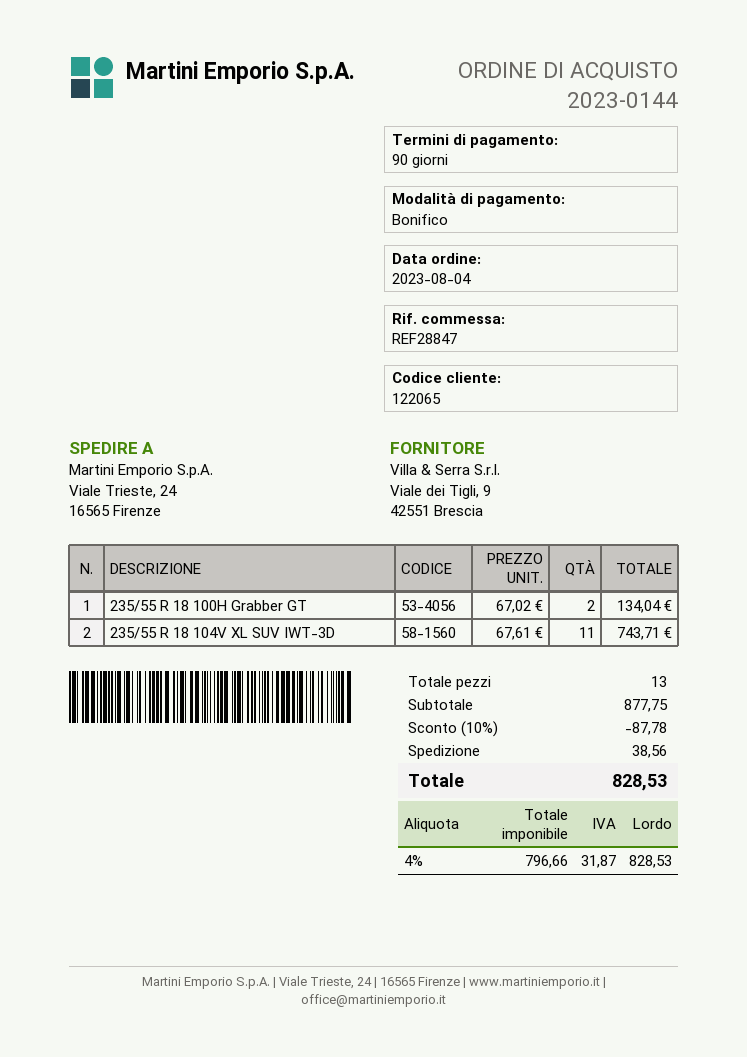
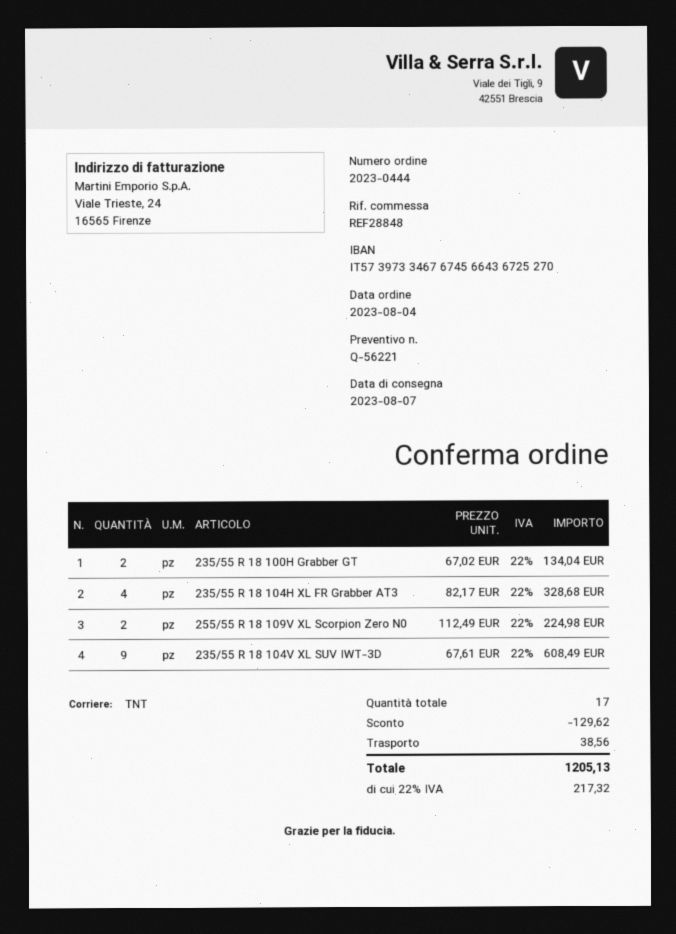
order number: 2023-0144 -> 2023-0444
reference: REF28847 -> REF28848
235/55 R 18 104V XL SUV IWT-3D: 11 x 67.61 = 743.71 -> 9 x 67.61 = 608.49
235/55 R 18 104H XL FR Grabber AT3: none -> 4 x 82.17 = 328.68
255/55 R 18 109V XL Scorpion Zero N0: none -> 2 x 112.49 = 224.98
total quantity: 13 -> 17
discount: 87.78 -> 129.62
tax: 4% = 31.87 -> 22% = 217.32
total: 828.53 -> 1205.13

